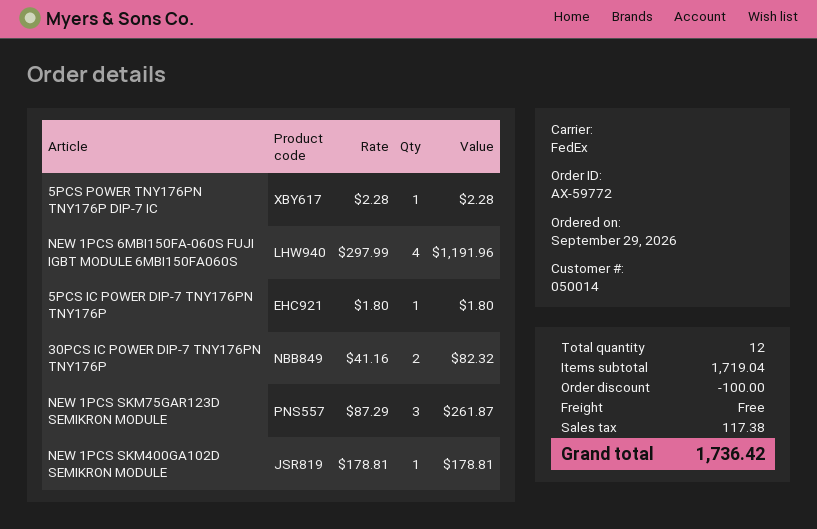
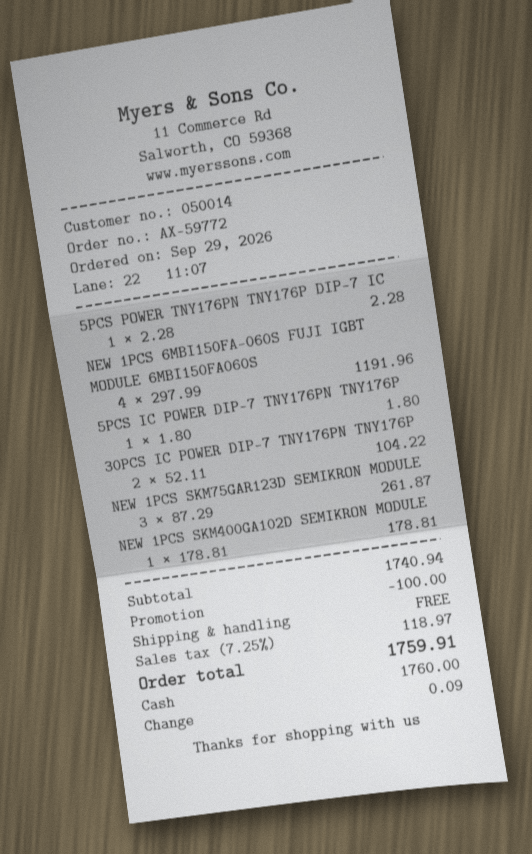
30PCS IC POWER DIP-7 TNY176PN TNY176P: 2 x 41.16 = 82.32 -> 2 x 52.11 = 104.22
subtotal: 1719.04 -> 1740.94
tax: 117.38 -> 118.97
total: 1736.42 -> 1759.91

